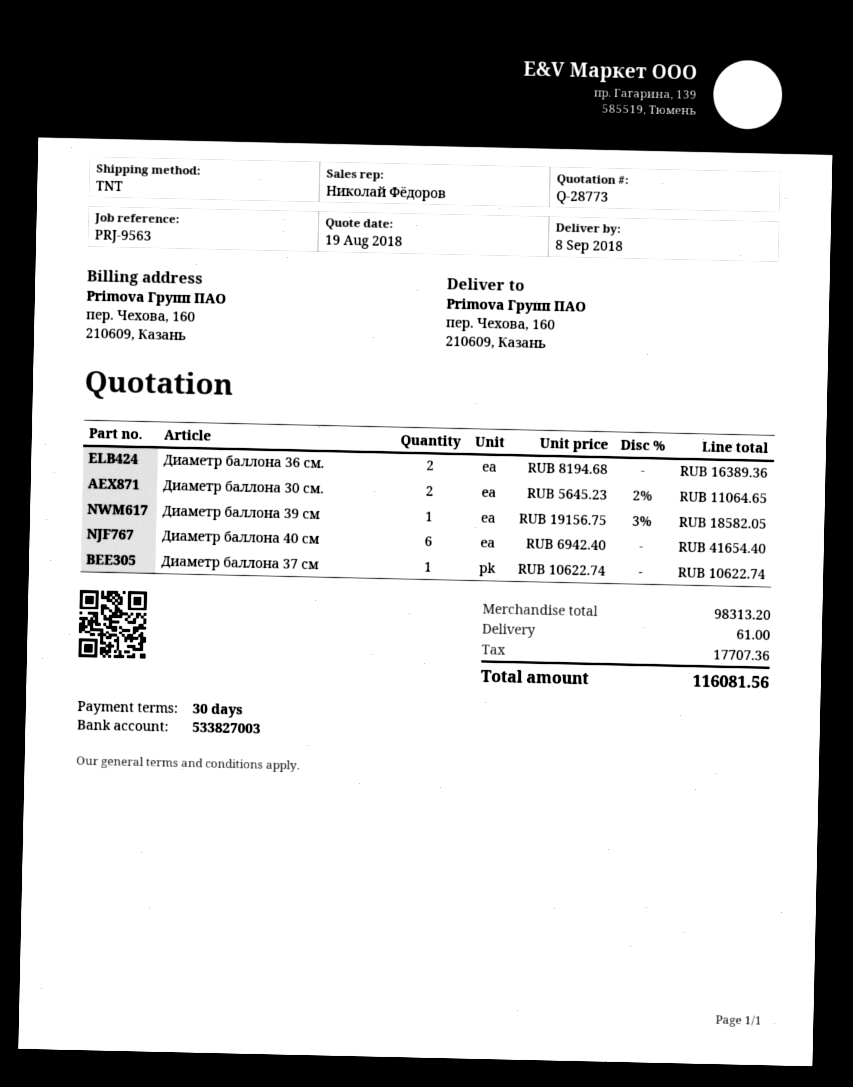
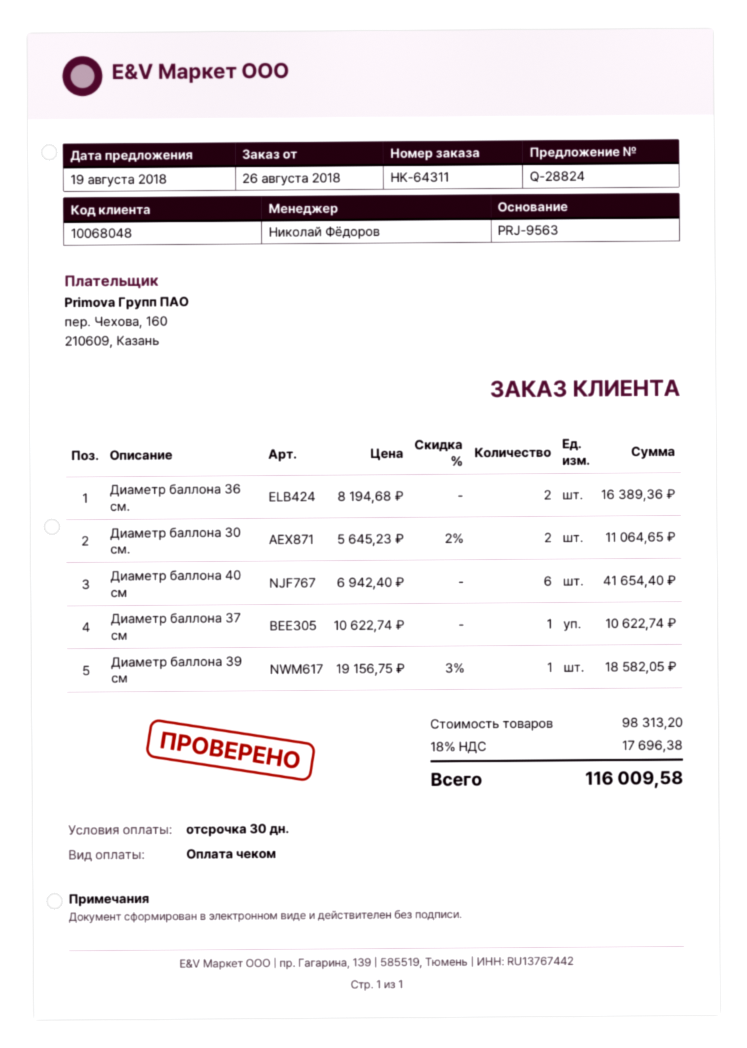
quote number: Q-28773 -> Q-28824
shipping: 61.00 -> none
tax: 17707.36 -> 17696.38
total: 116081.56 -> 116009.58

